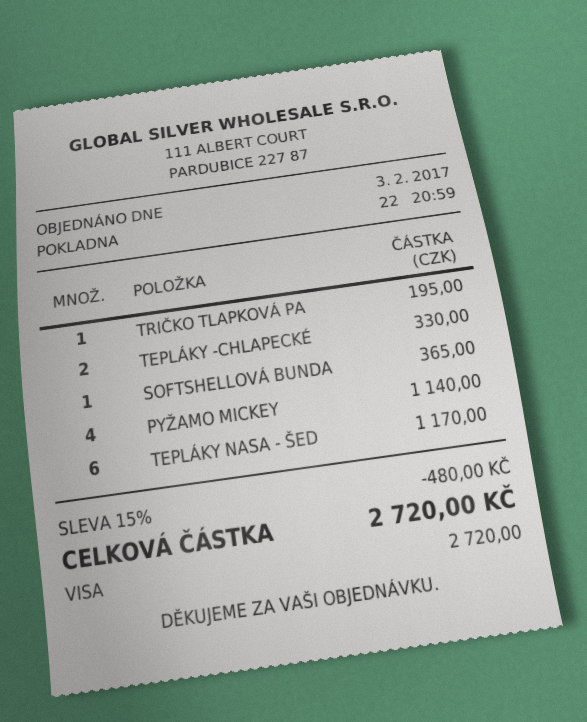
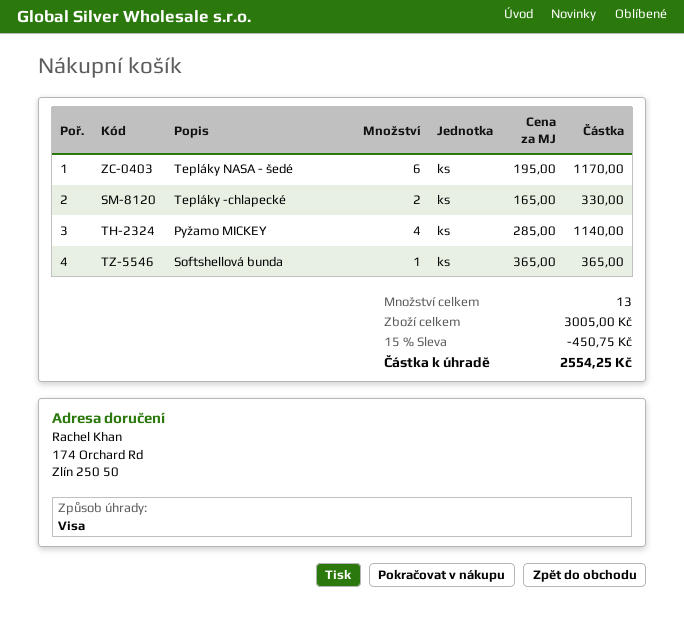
TRIČKO TLAPKOVÁ PA: 1 for 195.00 -> none
discount: 15% = 480.00 -> 15% = 450.75
total: 2720.00 -> 2554.25

